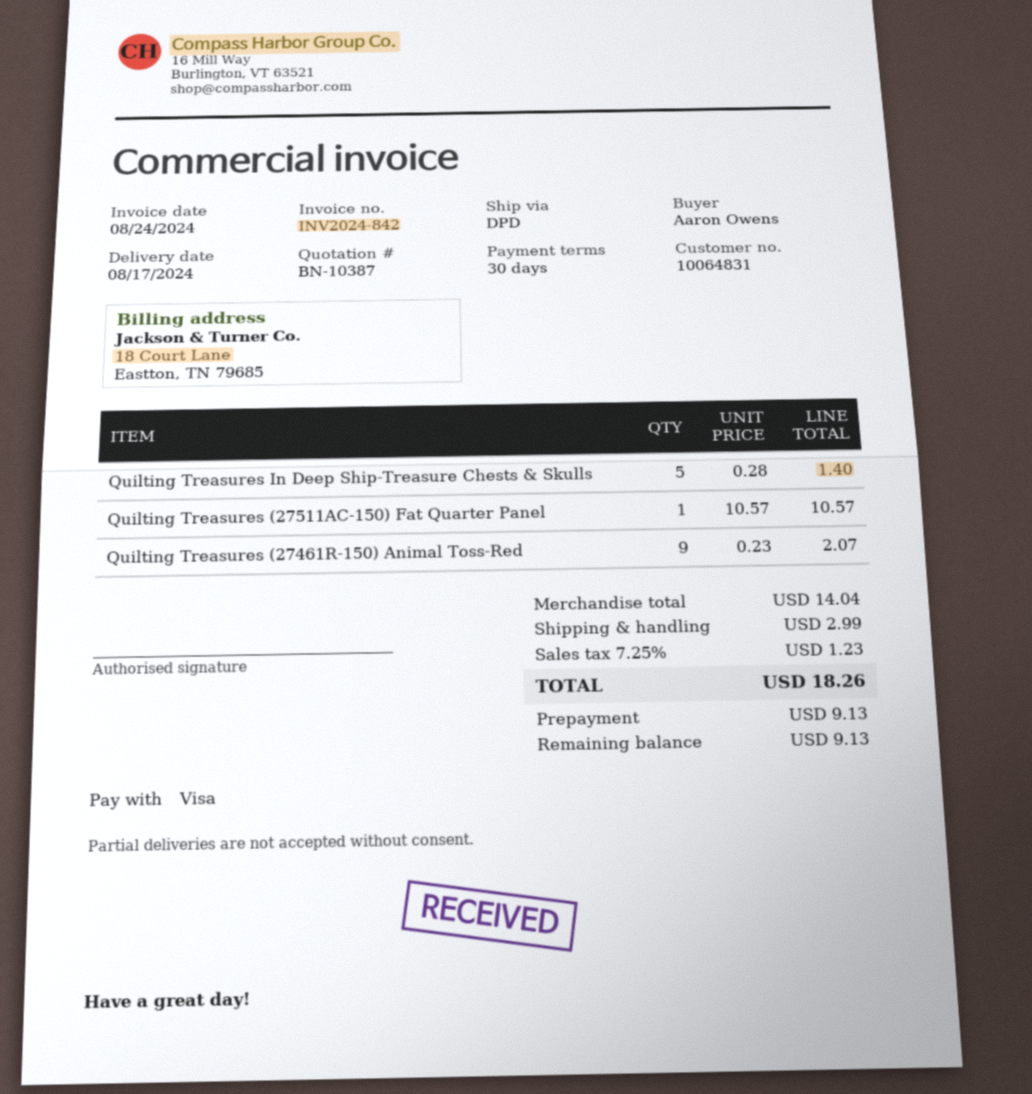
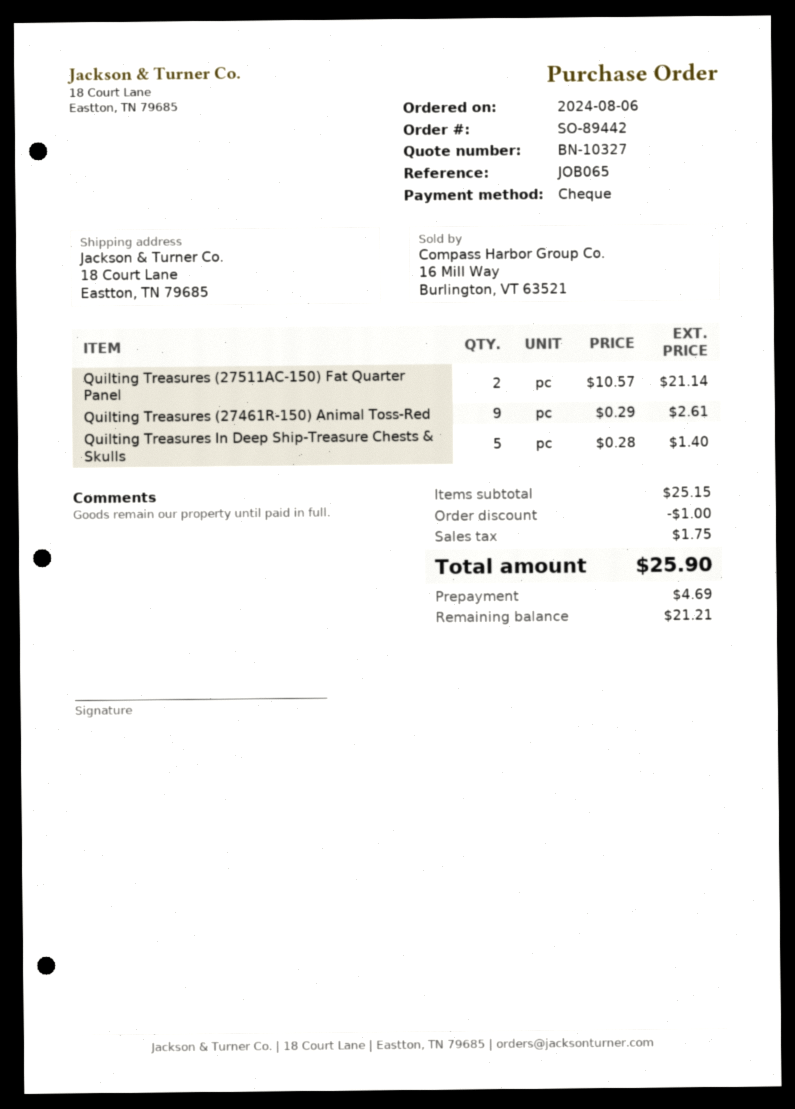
quote number: BN-10387 -> BN-10327
payment method: Visa -> cheque
Quilting Treasures (27511AC-150) Fat Quarter Panel: 1 x 10.57 = 10.57 -> 2 x 10.57 = 21.14
Quilting Treasures (27461R-150) Animal Toss-Red: 9 x 0.23 = 2.07 -> 9 x 0.29 = 2.61
subtotal: 14.04 -> 25.15
discount: none -> 1.00
shipping: 2.99 -> none
tax: 1.23 -> 1.75
total: 18.26 -> 25.90
deposit: 9.13 -> 4.69
balance: 9.13 -> 21.21

